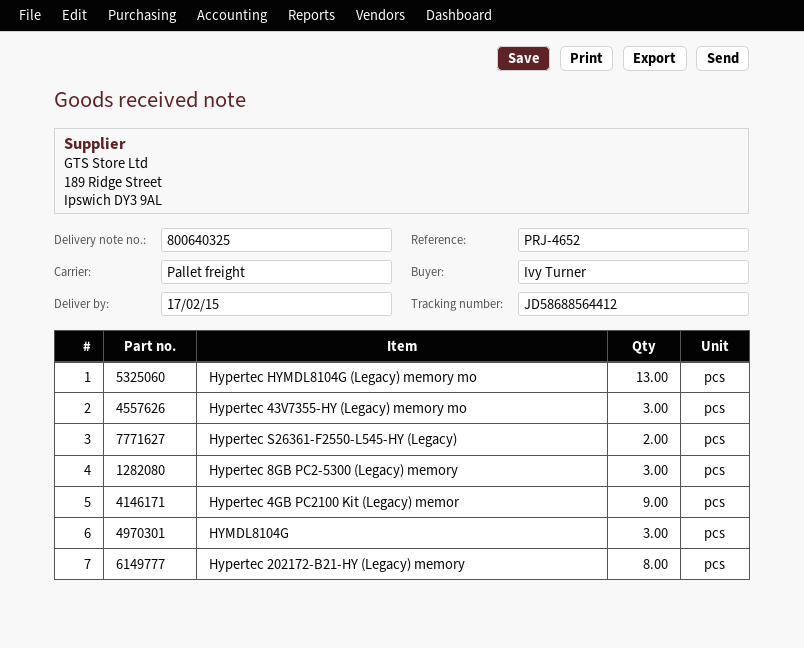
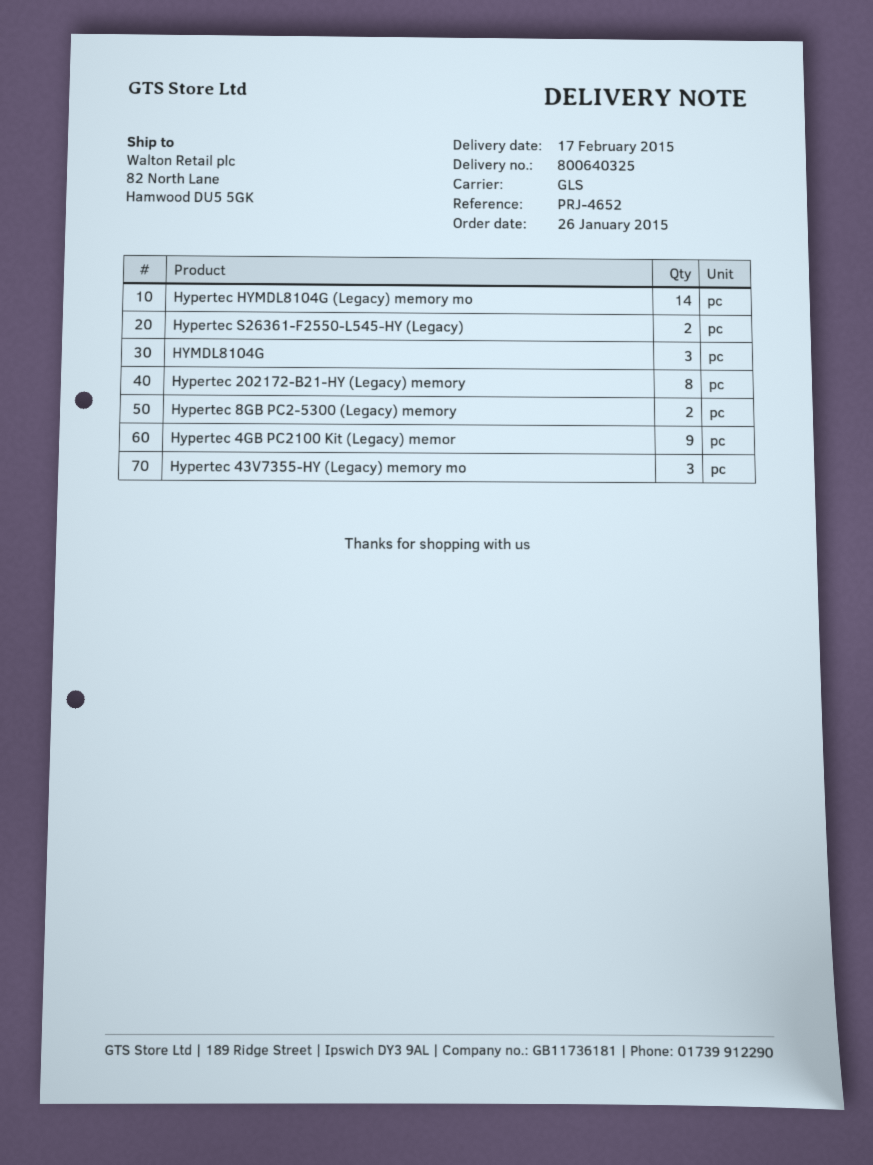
shipping method: pallet freight -> GLS
Hypertec HYMDL8104G (Legacy) memory mo: 13 -> 14
Hypertec 8GB PC2-5300 (Legacy) memory: 3 -> 2

